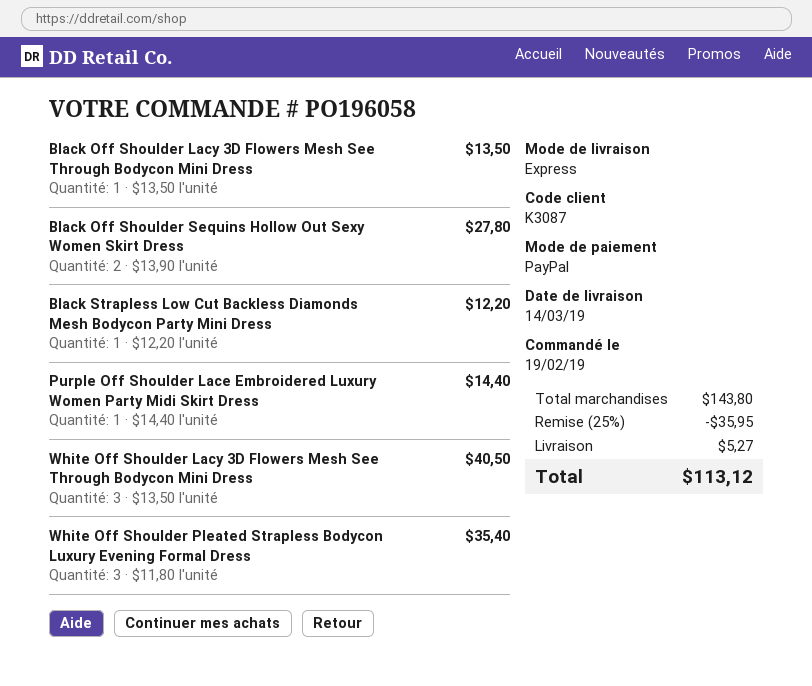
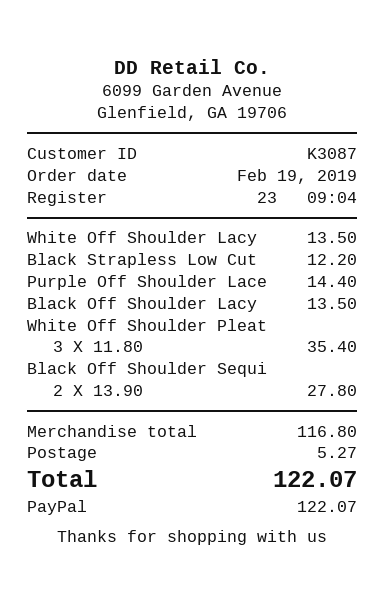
White Off Shoulder Lacy 3D Flowers Mesh See Through Bodycon Mini Dress: 3 x 13.50 = 40.50 -> 1 x 13.50 = 13.50
subtotal: 143.80 -> 116.80
discount: 25% = 35.95 -> none
total: 113.12 -> 122.07

